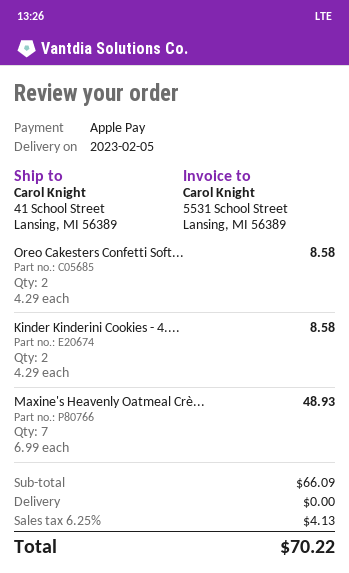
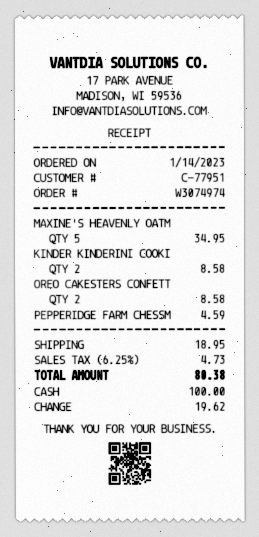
payment method: Apple Pay -> cash
Maxine's Heavenly Oatmeal Crè...: 7 for 48.93 -> 5 for 34.95
PEPPERIDGE FARM CHESSM: none -> 1 for 4.59
shipping: 0.00 -> 18.95
tax: 6.25% = 4.13 -> 6.25% = 4.73
total: 70.22 -> 80.38

